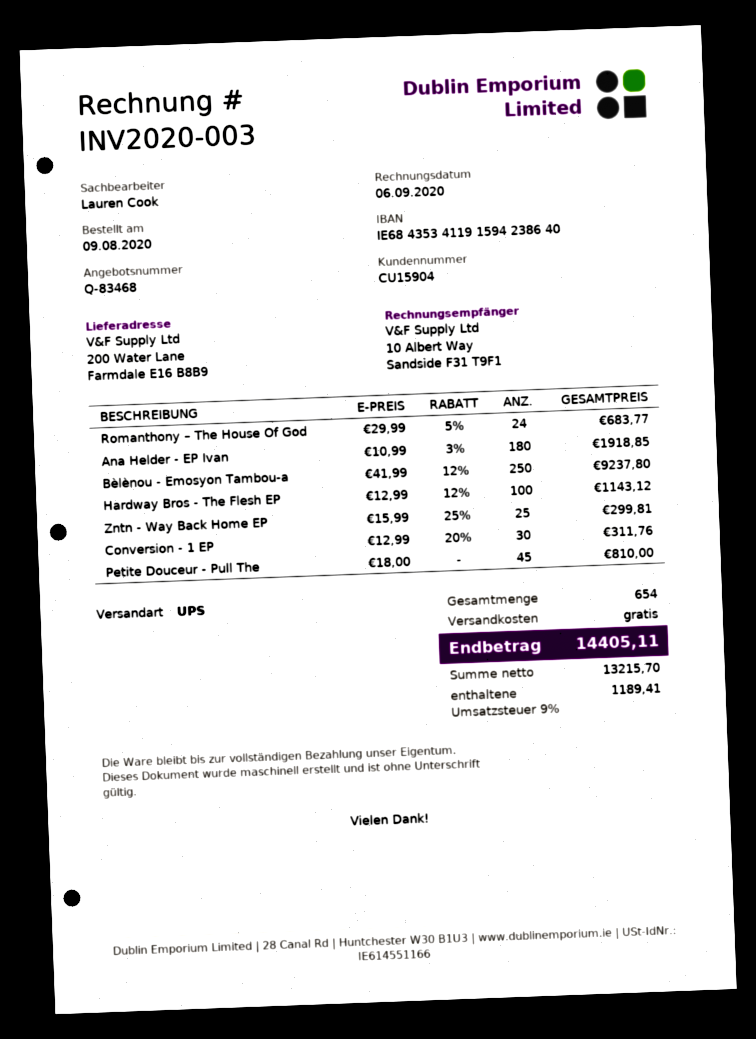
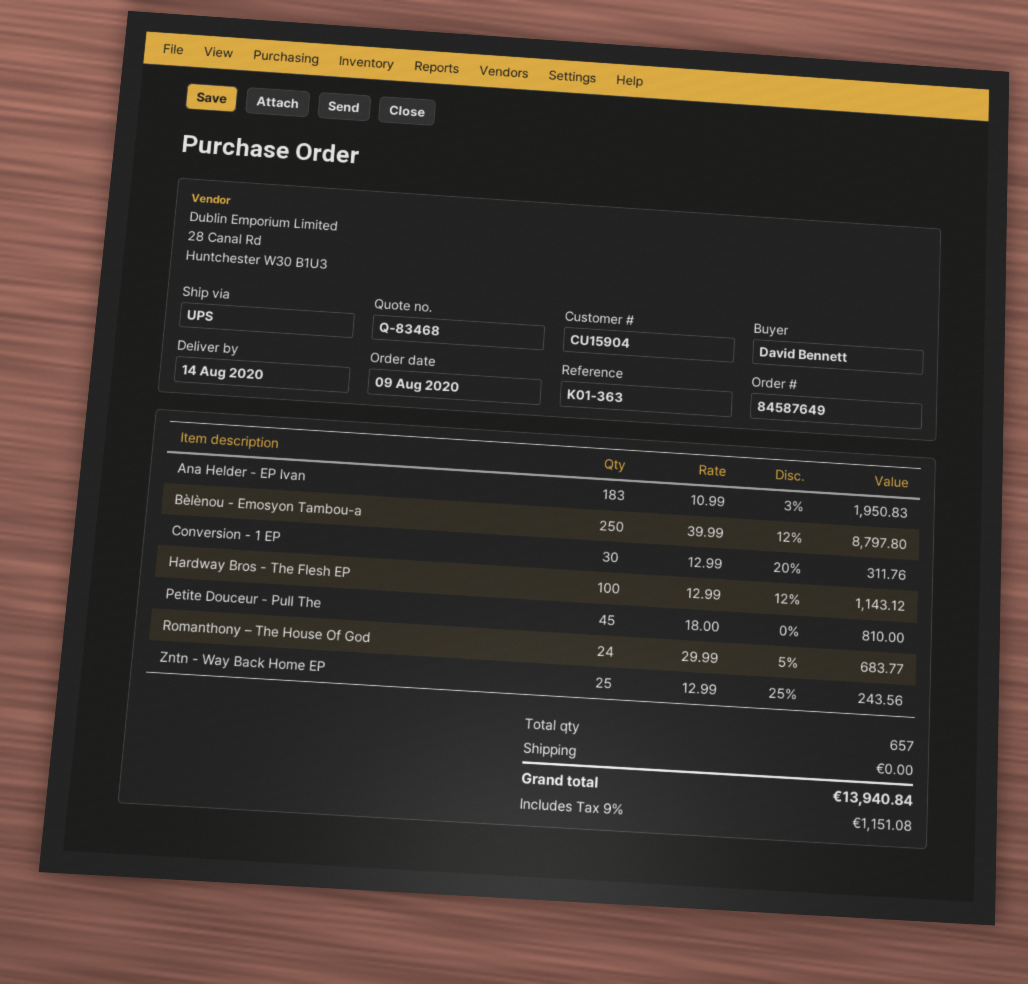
Ana Helder - EP Ivan: 180 x 10.99 - 3% = 1918.85 -> 183 x 10.99 - 3% = 1950.83
Bèlènou - Emosyon Tambou-a: 250 x 41.99 - 12% = 9237.80 -> 250 x 39.99 - 12% = 8797.80
Zntn - Way Back Home EP: 25 x 15.99 - 25% = 299.81 -> 25 x 12.99 - 25% = 243.56
total quantity: 654 -> 657
tax: 9% = 1189.41 -> 9% = 1151.08
total: 14405.11 -> 13940.84

